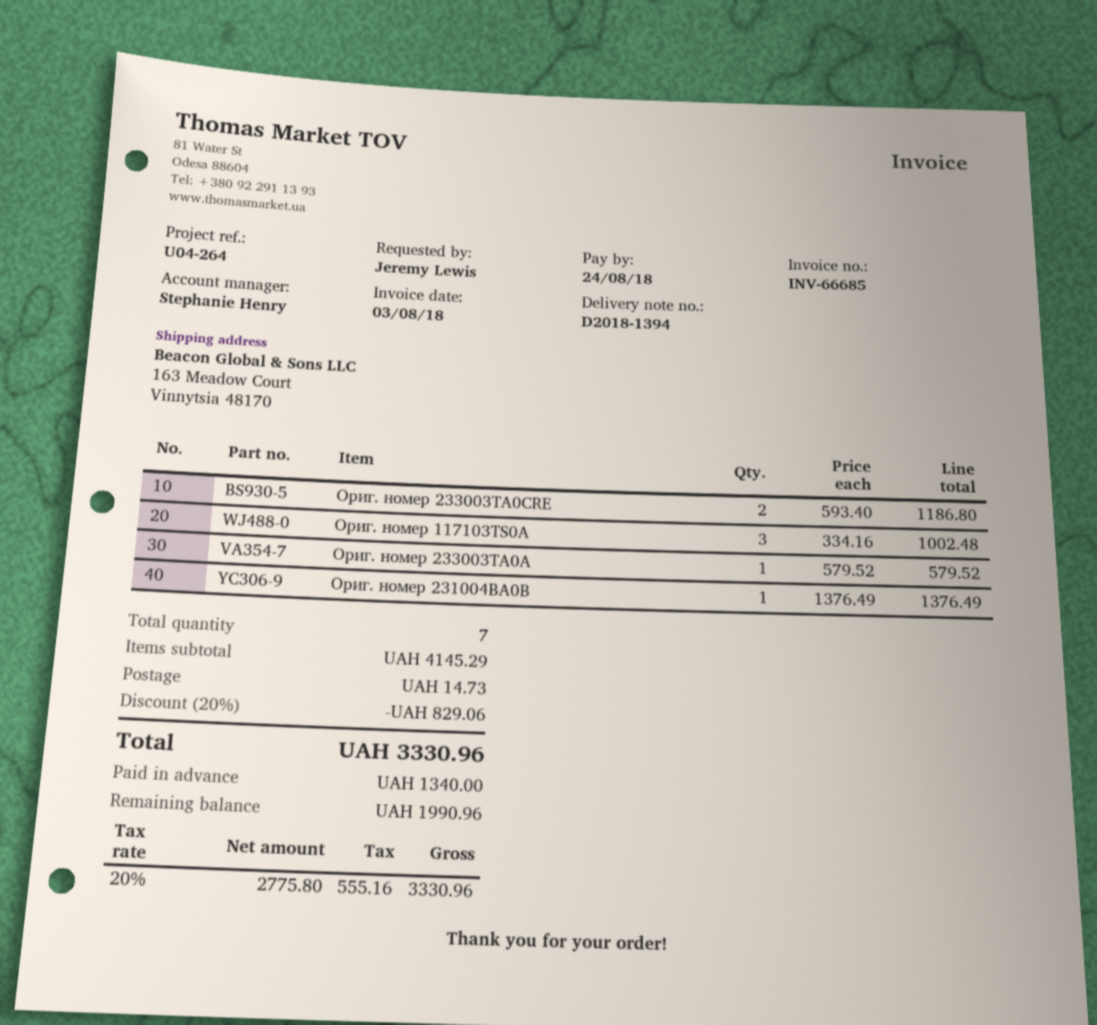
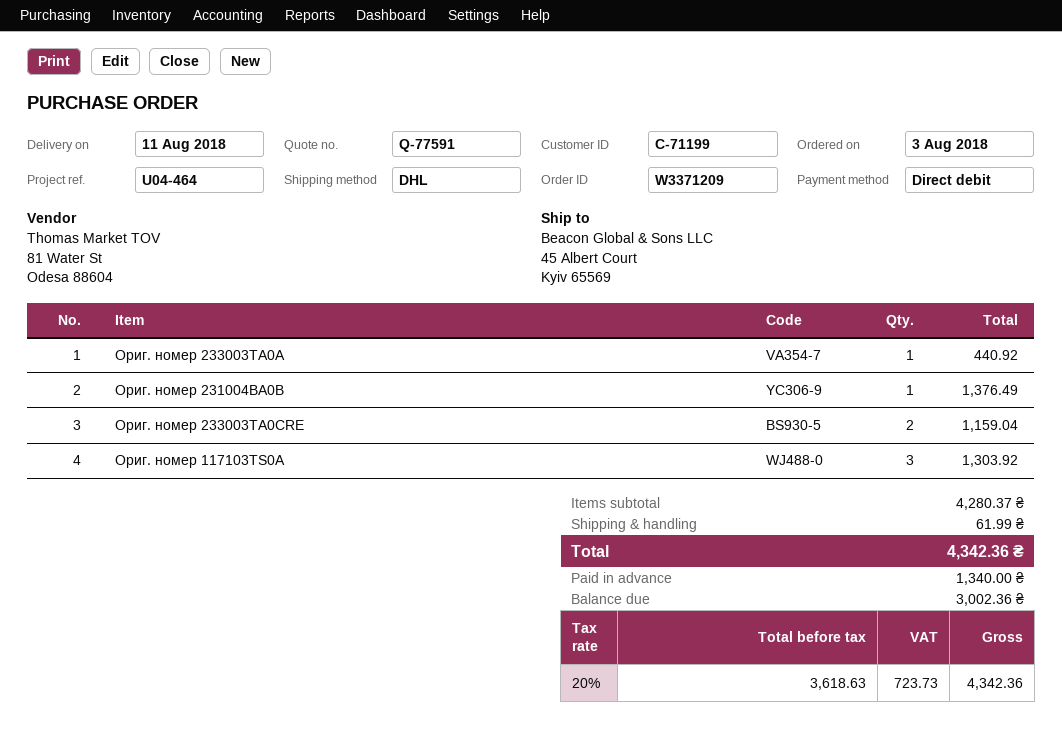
reference: U04-264 -> U04-464
ship to: 163 Meadow Court, Vinnytsia 48170 -> 45 Albert Court, Kyiv 65569
Ориг. номер 233003TA0CRE: 2 for 1186.80 -> 2 for 1159.04
Ориг. номер 117103TS0A: 3 for 1002.48 -> 3 for 1303.92
Ориг. номер 233003TA0A: 1 for 579.52 -> 1 for 440.92
subtotal: 4145.29 -> 4280.37
discount: 20% = 829.06 -> none
shipping: 14.73 -> 61.99
net: 2775.80 -> 3618.63
tax: 20% = 555.16 -> 20% = 723.73
total: 3330.96 -> 4342.36
balance: 1990.96 -> 3002.36

